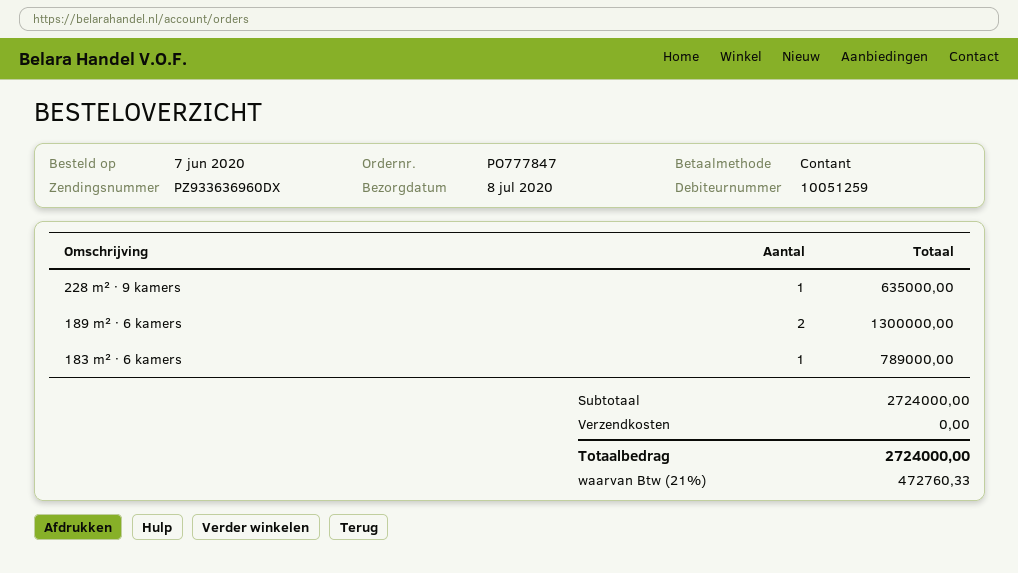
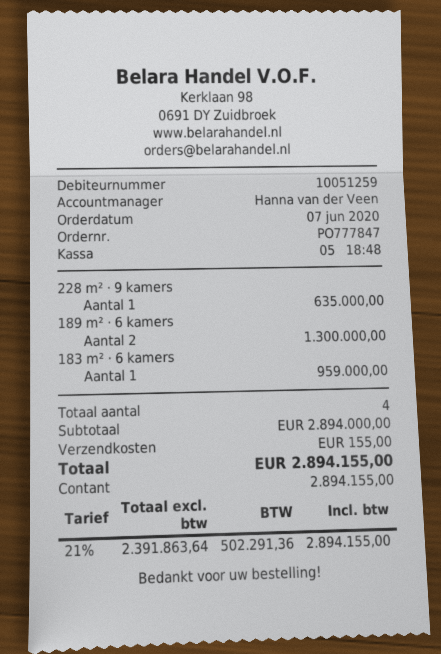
183 m² · 6 kamers: 1 for 789000.00 -> 1 for 959000.00
subtotal: 2724000.00 -> 2894000.00
shipping: 0.00 -> 155.00
tax: 21% = 472760.33 -> 21% = 502291.36
total: 2724000.00 -> 2894155.00

